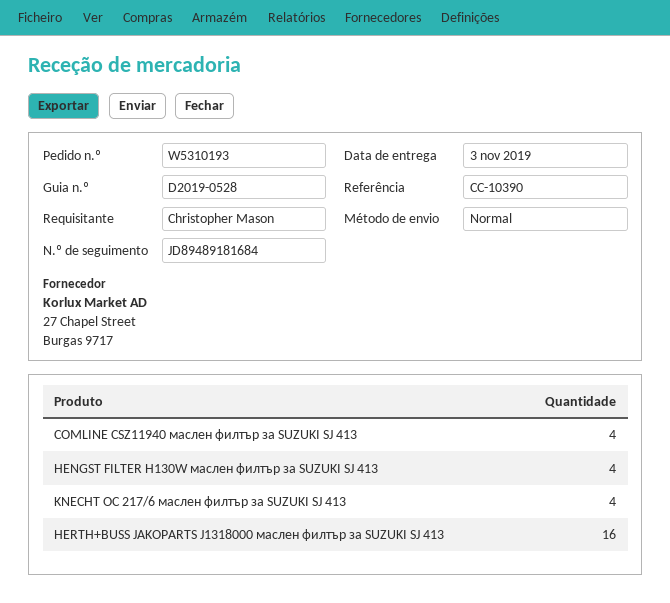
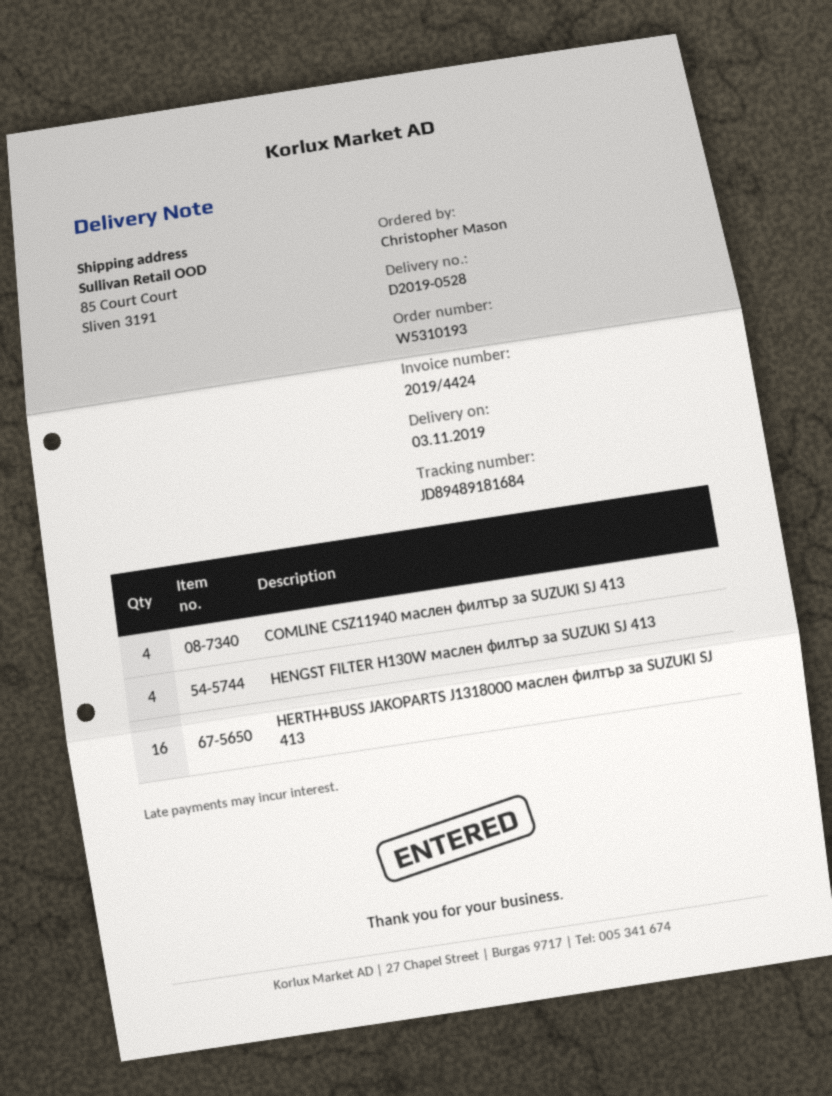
KNECHT OC 217/6 маслен филтър за SUZUKI SJ 413: 4 -> none

